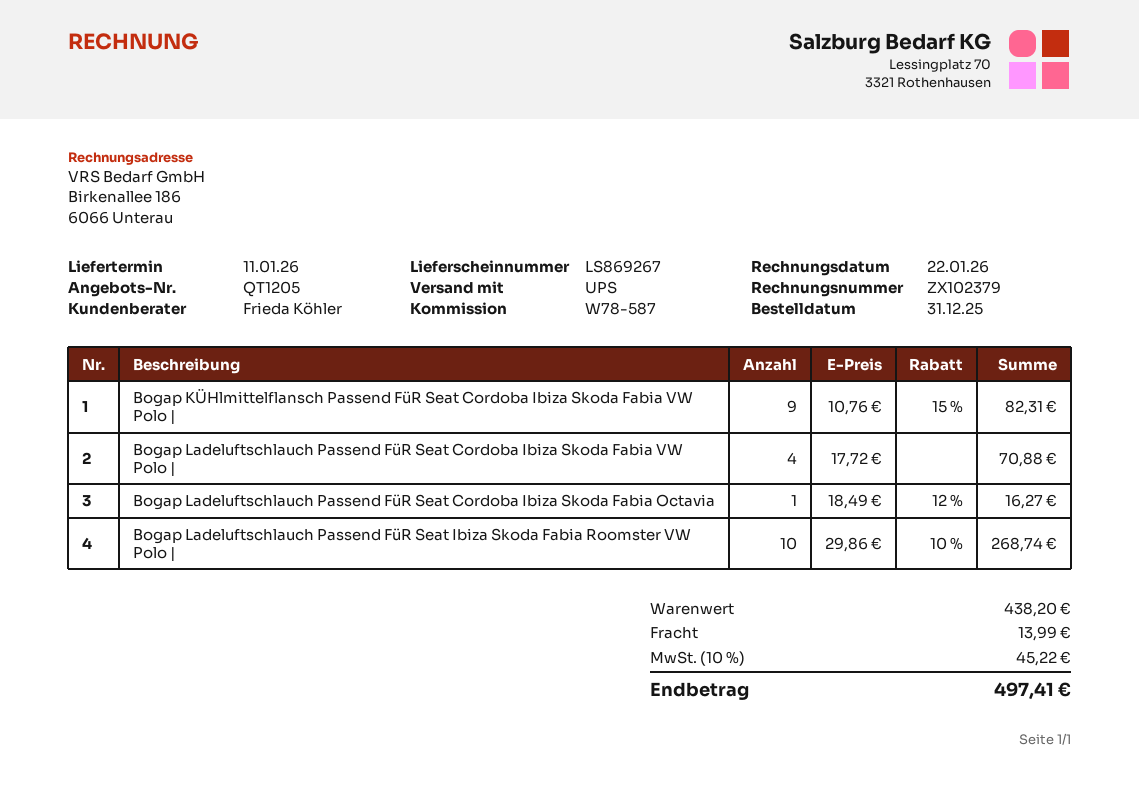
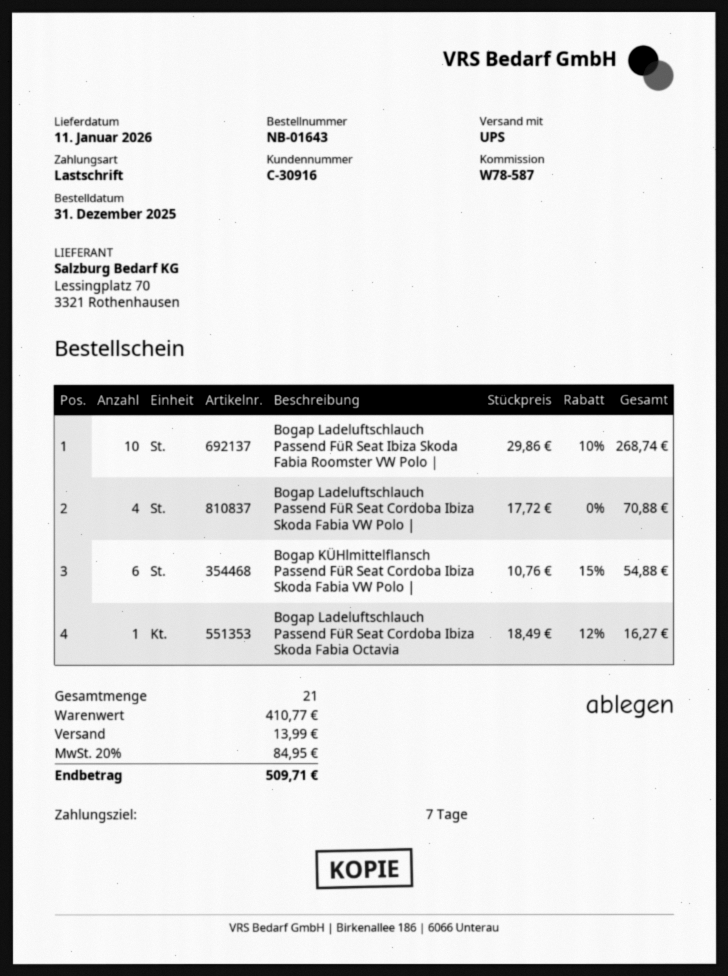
Bogap KÜHlmittelflansch Passend FüR Seat Cordoba Ibiza Skoda Fabia VW Polo |: 9 x 10.76 - 15% = 82.31 -> 6 x 10.76 - 15% = 54.88
subtotal: 438.20 -> 410.77
tax: 10% = 45.22 -> 20% = 84.95
total: 497.41 -> 509.71

